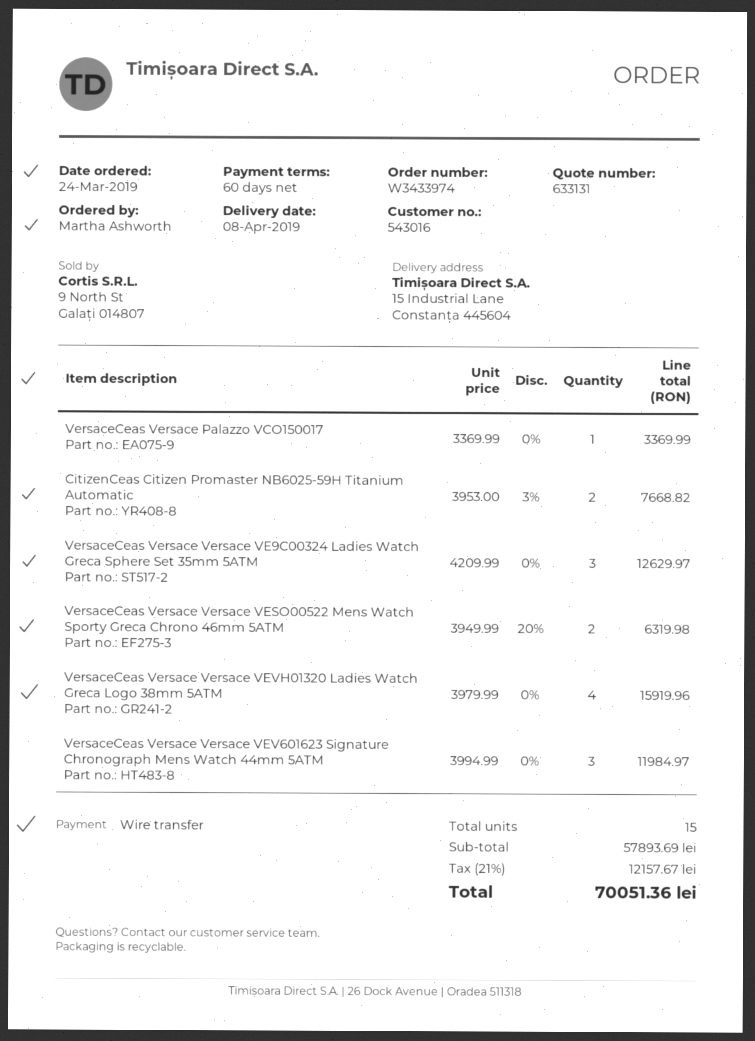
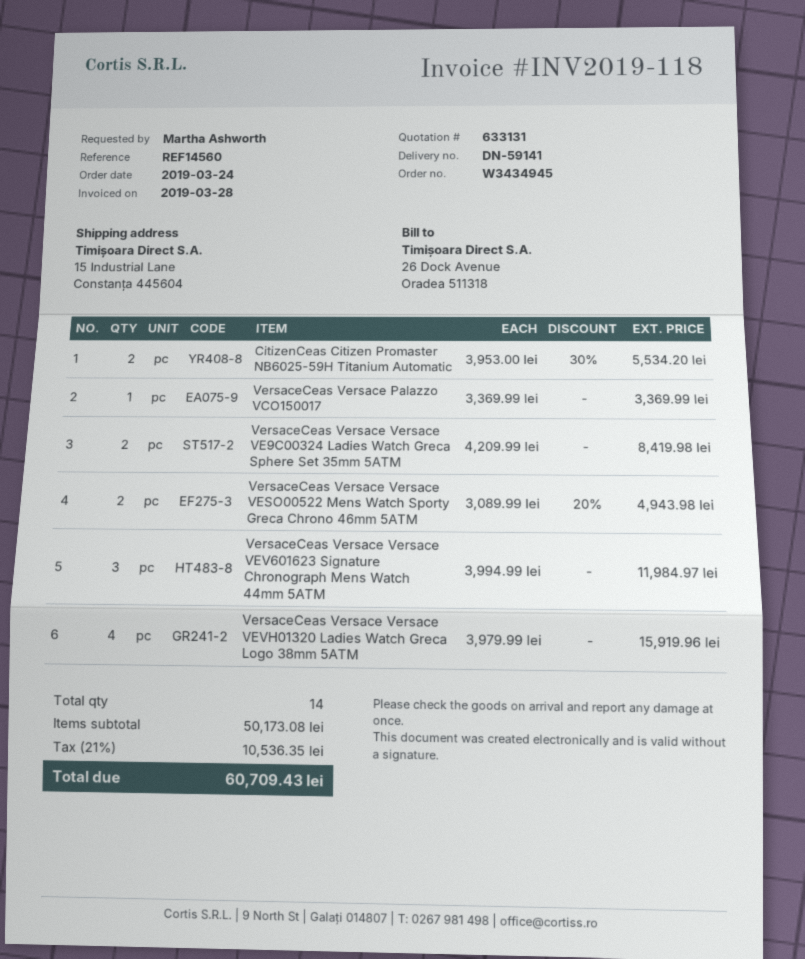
order number: W3433974 -> W3434945
CitizenCeas Citizen Promaster NB6025-59H Titanium Automatic: 2 x 3953.00 - 3% = 7668.82 -> 2 x 3953.00 - 30% = 5534.20
VersaceCeas Versace Versace VE9C00324 Ladies Watch Greca Sphere Set 35mm 5ATM: 3 x 4209.99 = 12629.97 -> 2 x 4209.99 = 8419.98
VersaceCeas Versace Versace VESO00522 Mens Watch Sporty Greca Chrono 46mm 5ATM: 2 x 3949.99 - 20% = 6319.98 -> 2 x 3089.99 - 20% = 4943.98
total quantity: 15 -> 14
subtotal: 57893.69 -> 50173.08
tax: 21% = 12157.67 -> 21% = 10536.35
total: 70051.36 -> 60709.43

